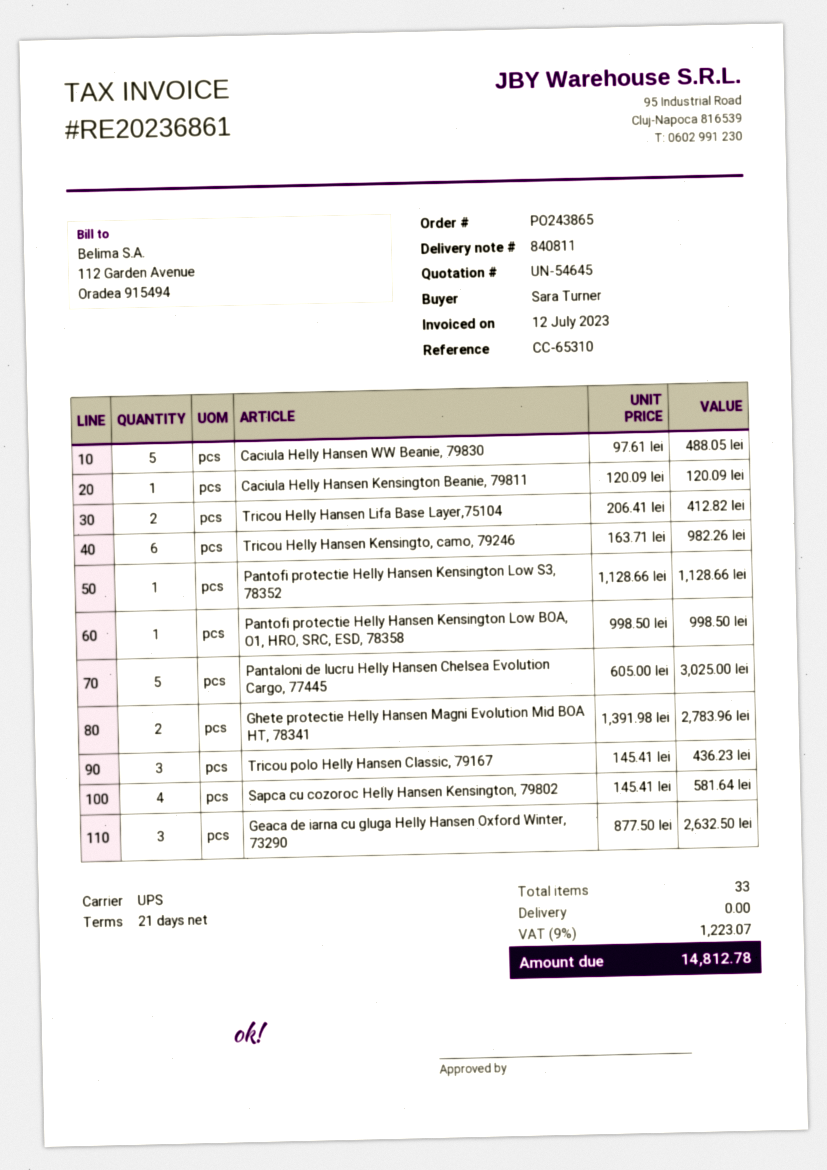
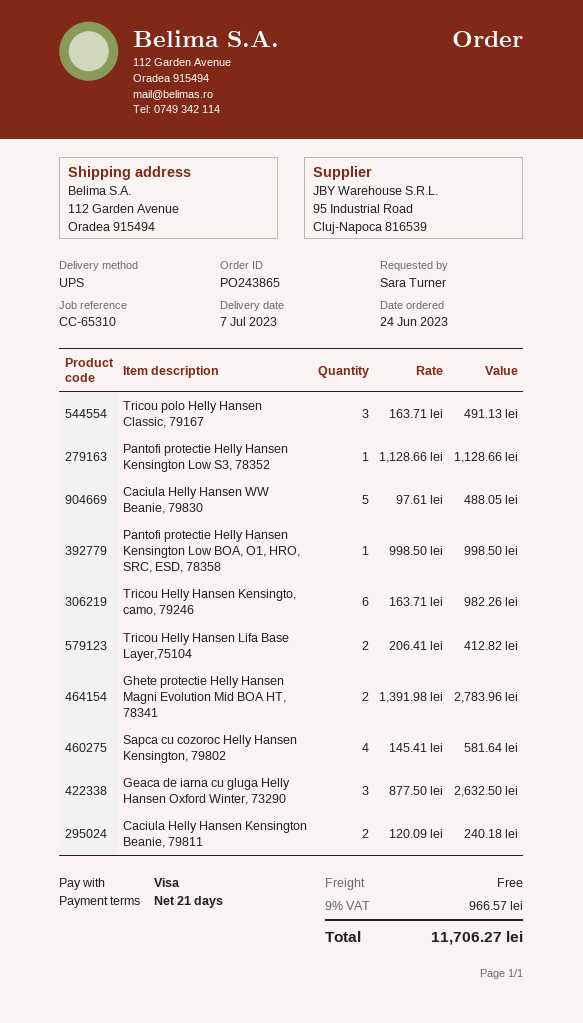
Caciula Helly Hansen Kensington Beanie, 79811: 1 x 120.09 = 120.09 -> 2 x 120.09 = 240.18
Pantaloni de lucru Helly Hansen Chelsea Evolution Cargo, 77445: 5 x 605.00 = 3025.00 -> none
Tricou polo Helly Hansen Classic, 79167: 3 x 145.41 = 436.23 -> 3 x 163.71 = 491.13
tax: 9% = 1223.07 -> 9% = 966.57
total: 14812.78 -> 11706.27

